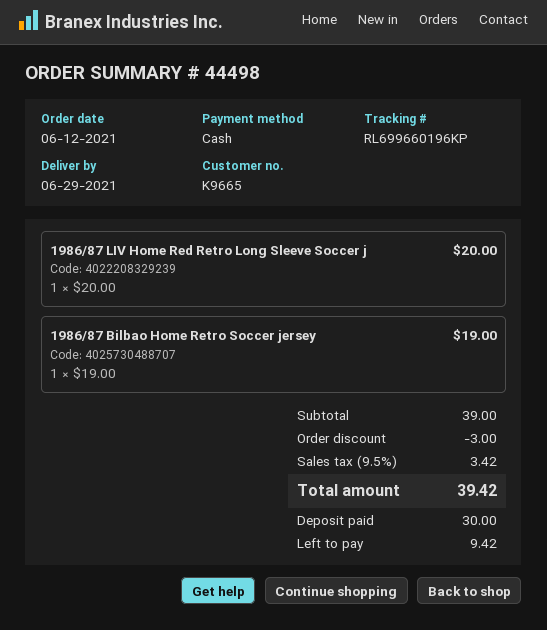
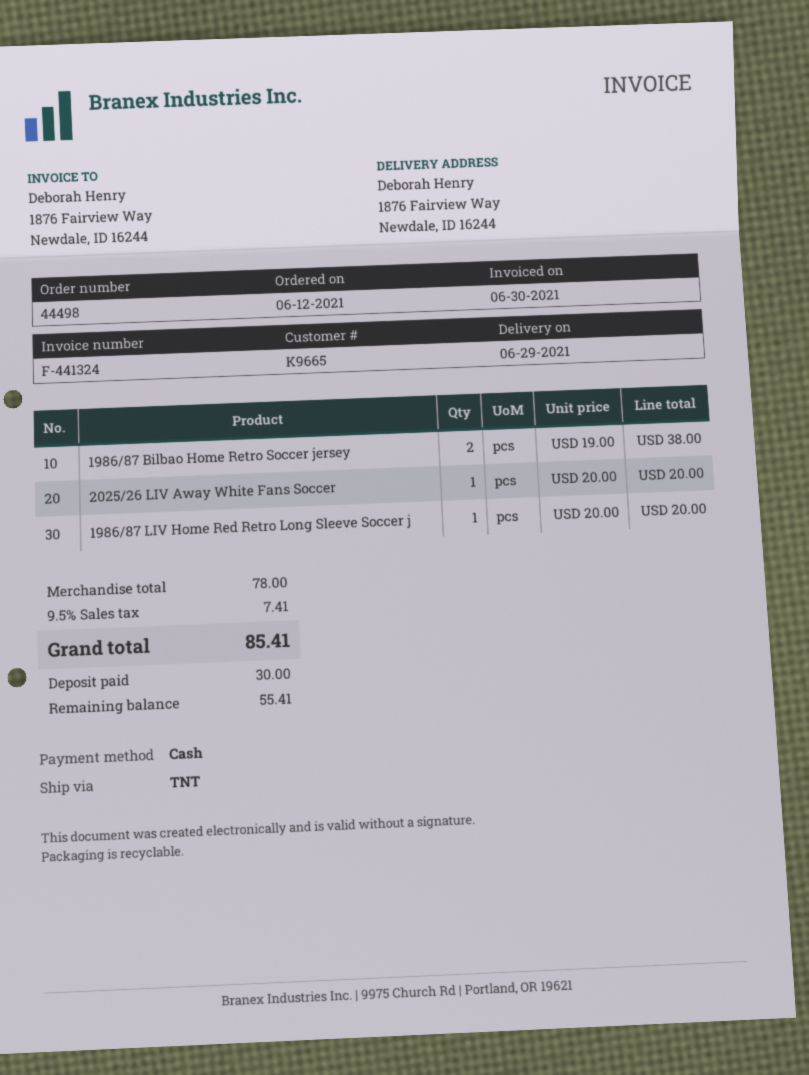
1986/87 Bilbao Home Retro Soccer jersey: 1 x 19.00 = 19.00 -> 2 x 19.00 = 38.00
2025/26 LIV Away White Fans Soccer: none -> 1 x 20.00 = 20.00
subtotal: 39.00 -> 78.00
discount: 3.00 -> none
tax: 9.5% = 3.42 -> 9.5% = 7.41
total: 39.42 -> 85.41
balance: 9.42 -> 55.41

